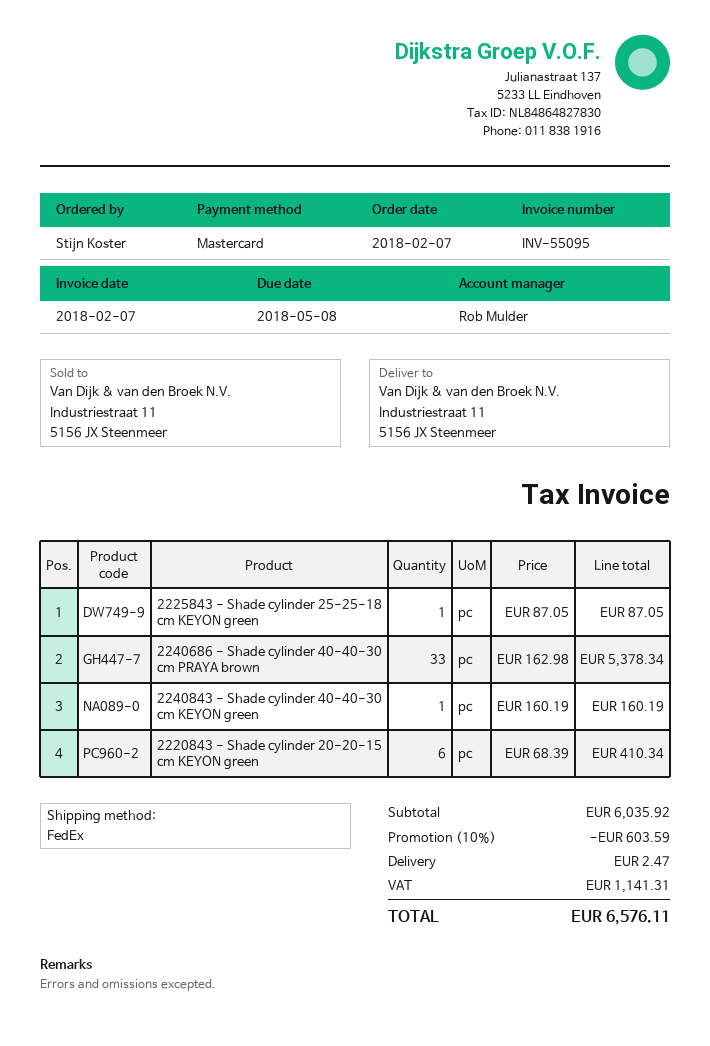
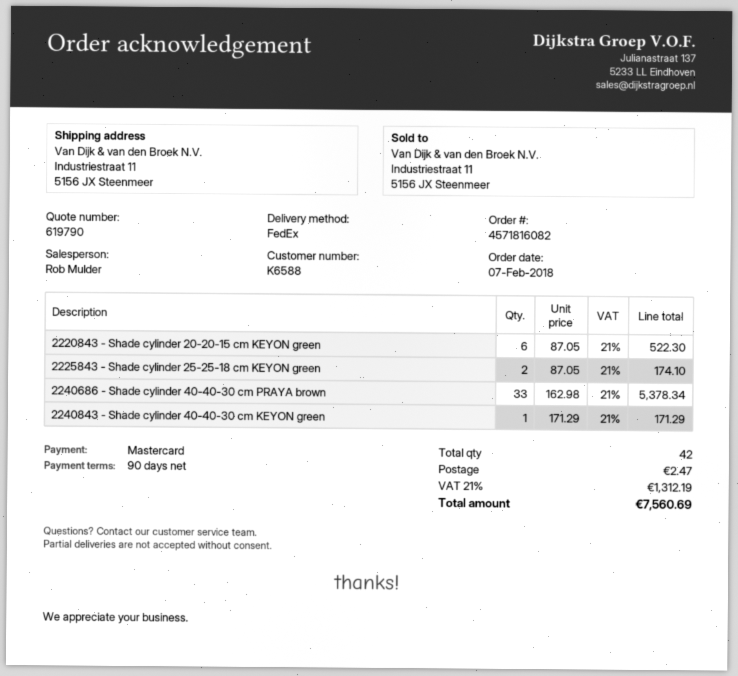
2225843 - Shade cylinder 25-25-18 cm KEYON green: 1 x 87.05 = 87.05 -> 2 x 87.05 = 174.10
2240843 - Shade cylinder 40-40-30 cm KEYON green: 1 x 160.19 = 160.19 -> 1 x 171.29 = 171.29
2220843 - Shade cylinder 20-20-15 cm KEYON green: 6 x 68.39 = 410.34 -> 6 x 87.05 = 522.30
discount: 10% = 603.59 -> none
tax: 1141.31 -> 1312.19
total: 6576.11 -> 7560.69

